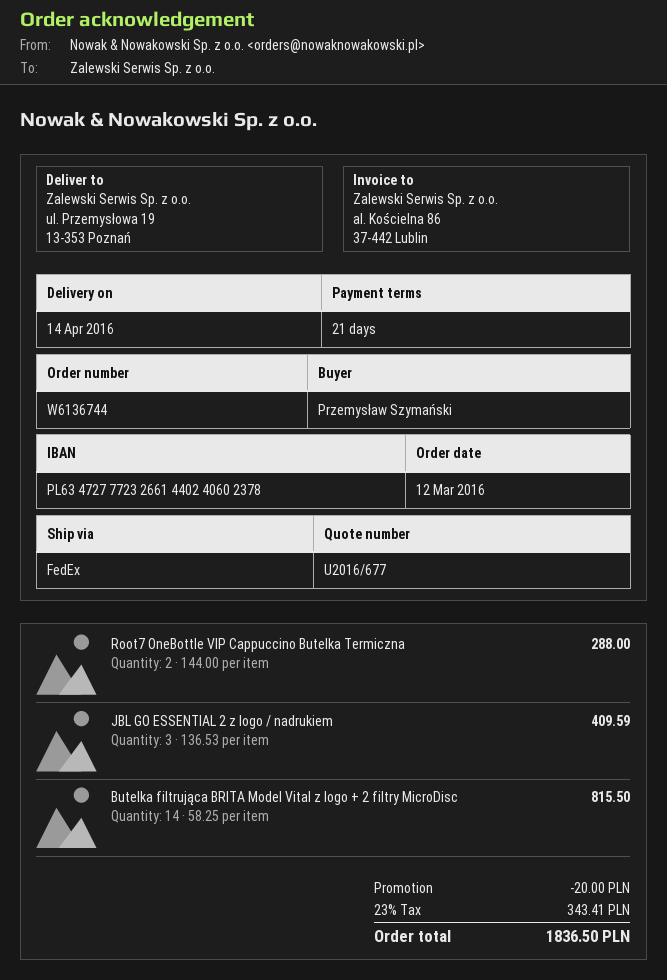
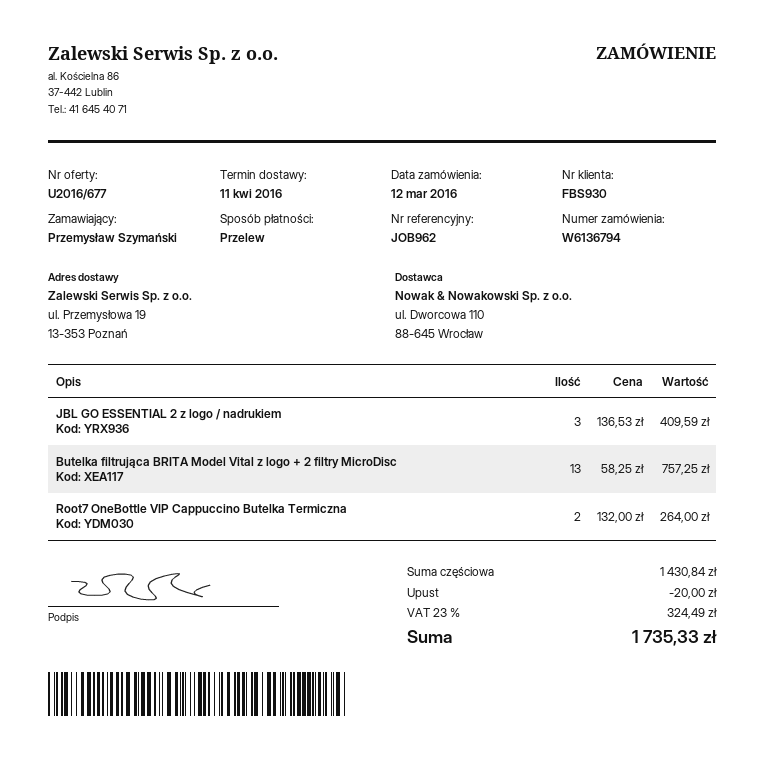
order number: W6136744 -> W6136794
delivery date: 2016-04-14 -> 2016-04-11
Root7 OneBottle VIP Cappuccino Butelka Termiczna: 2 x 144.00 = 288.00 -> 2 x 132.00 = 264.00
Butelka filtrująca BRITA Model Vital z logo + 2 filtry MicroDisc: 14 x 58.25 = 815.50 -> 13 x 58.25 = 757.25
tax: 23% = 343.41 -> 23% = 324.49
total: 1836.50 -> 1735.33

